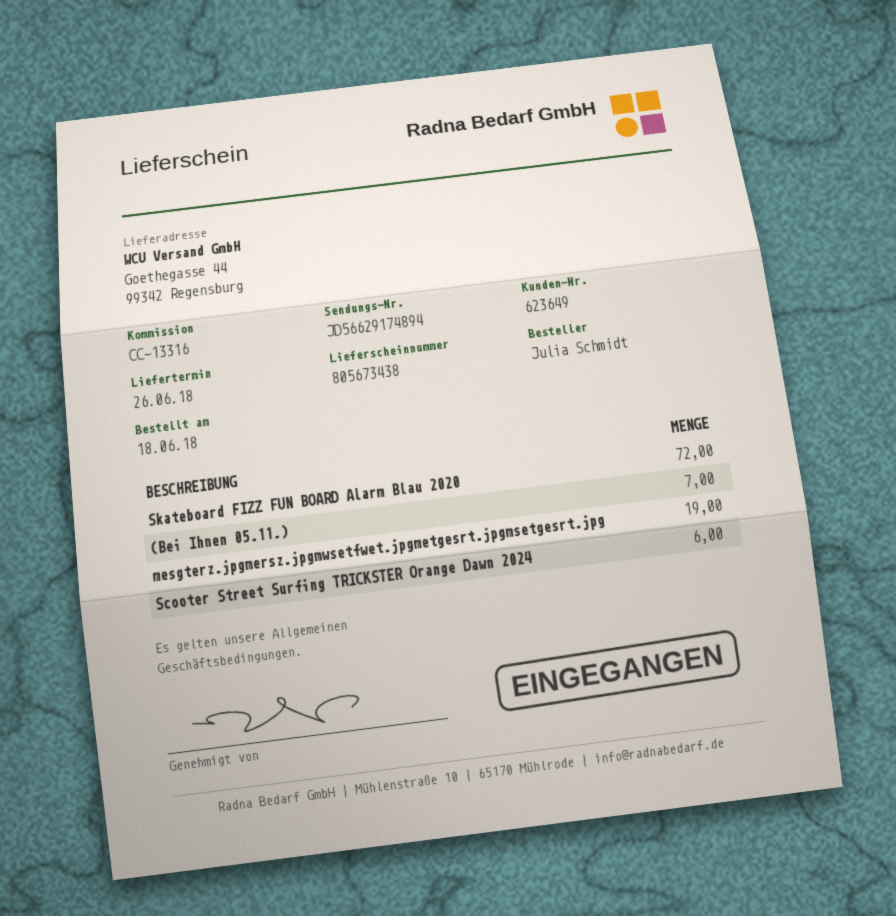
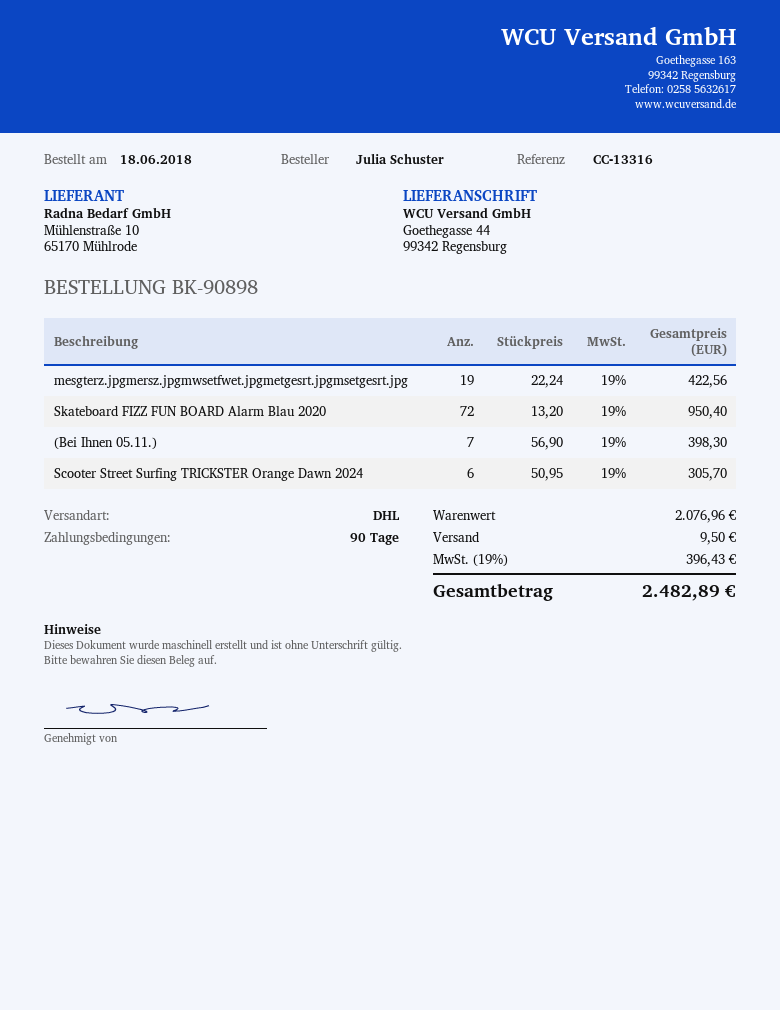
ordered by: Julia Schmidt -> Julia Schuster

